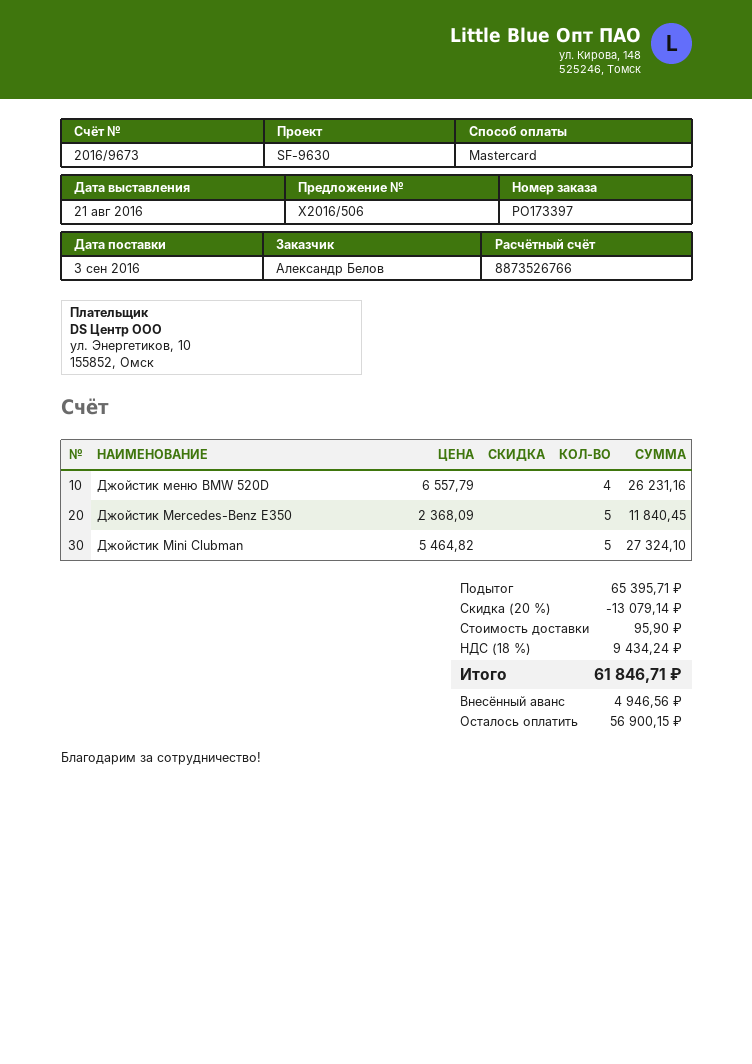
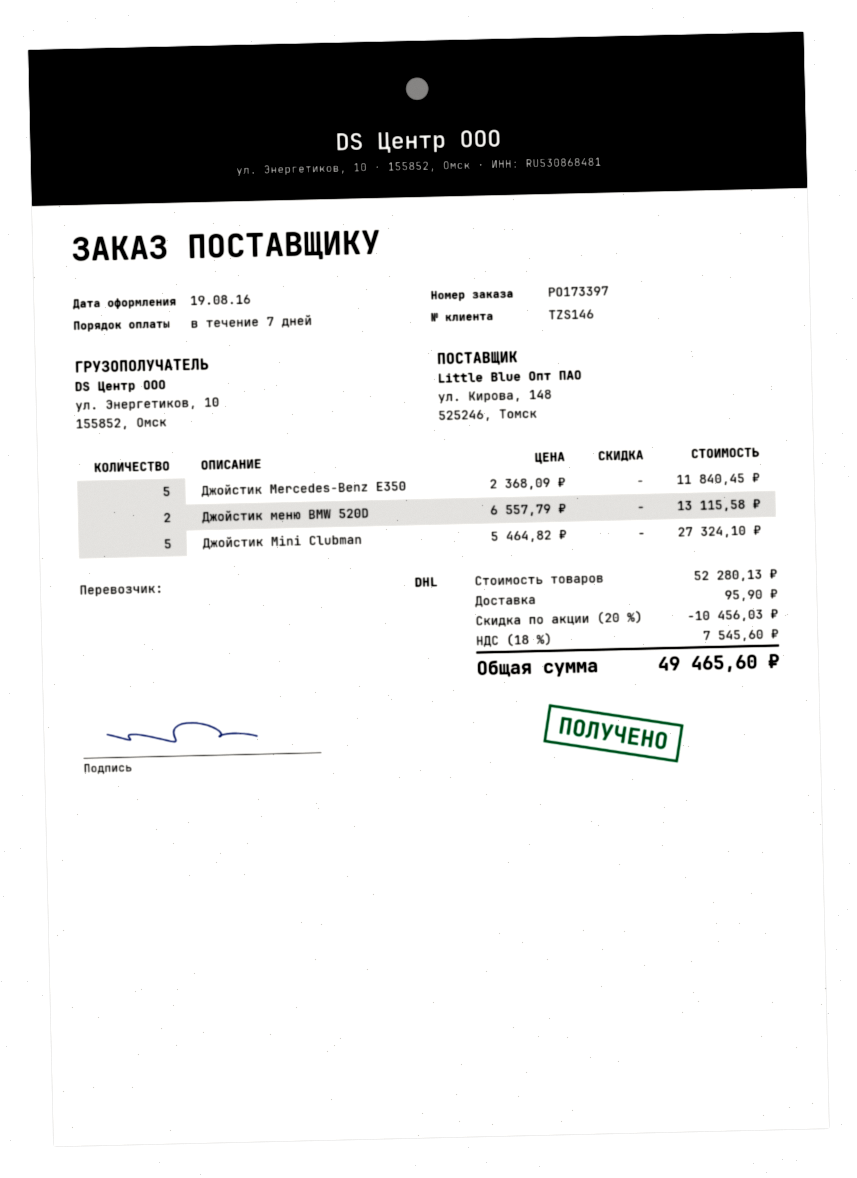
Джойстик меню BMW 520D: 4 x 6557.79 = 26231.16 -> 2 x 6557.79 = 13115.58
subtotal: 65395.71 -> 52280.13
discount: 20% = 13079.14 -> 20% = 10456.03
tax: 18% = 9434.24 -> 18% = 7545.60
total: 61846.71 -> 49465.60

